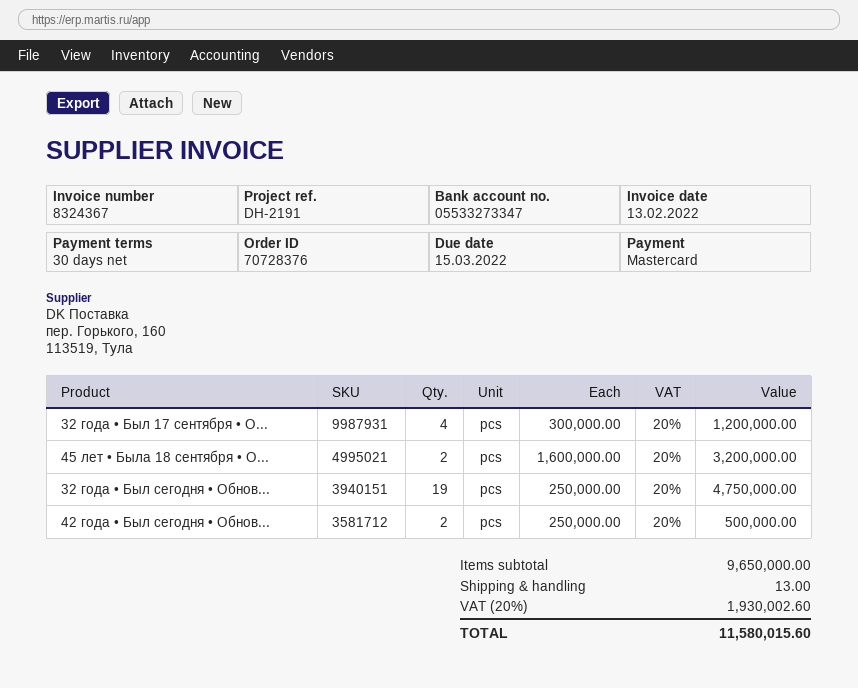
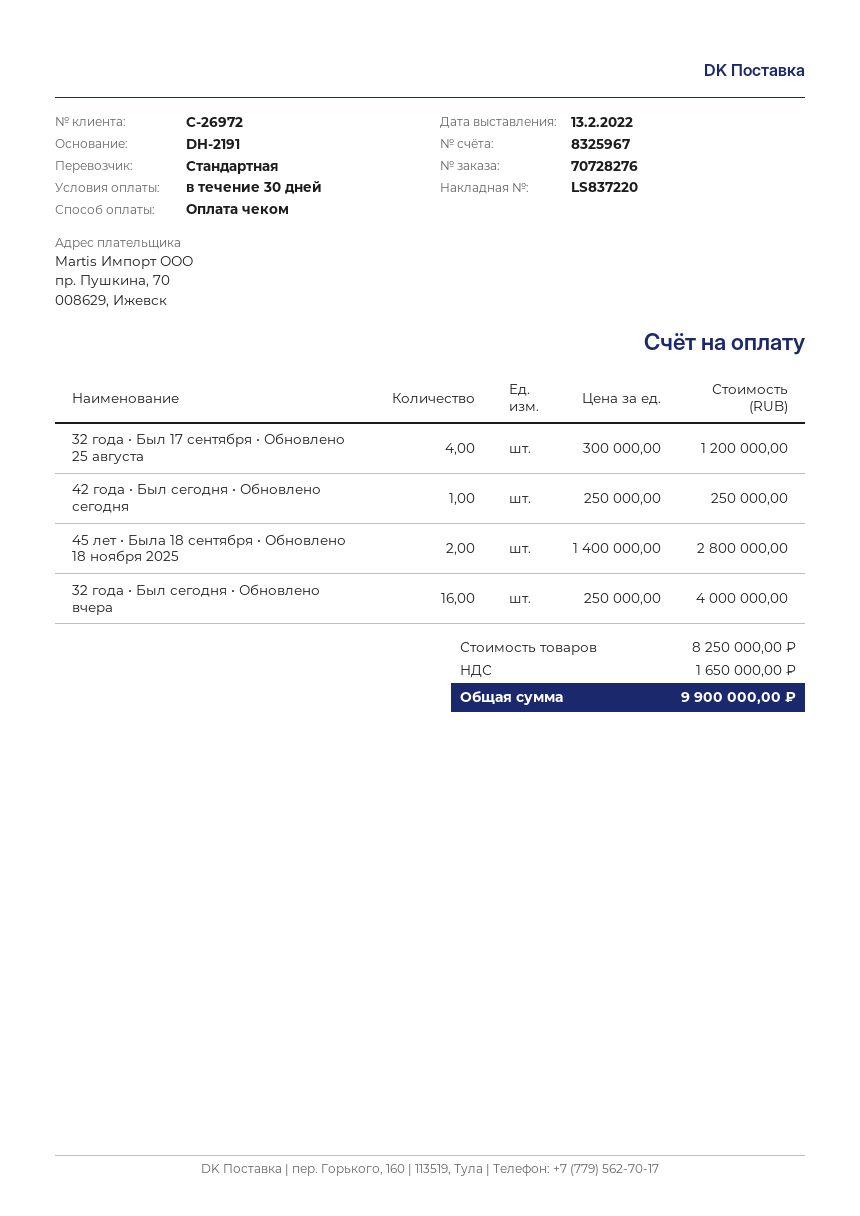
order number: 70728376 -> 70728276
invoice number: 8324367 -> 8325967
payment method: Mastercard -> cheque
45 лет • Была 18 сентября • О...: 2 x 1600000.00 = 3200000.00 -> 2 x 1400000.00 = 2800000.00
32 года • Был сегодня • Обнов...: 19 x 250000.00 = 4750000.00 -> 16 x 250000.00 = 4000000.00
42 года • Был сегодня • Обнов...: 2 x 250000.00 = 500000.00 -> 1 x 250000.00 = 250000.00
subtotal: 9650000.00 -> 8250000.00
shipping: 13.00 -> none
tax: 1930002.60 -> 1650000.00
total: 11580015.60 -> 9900000.00

